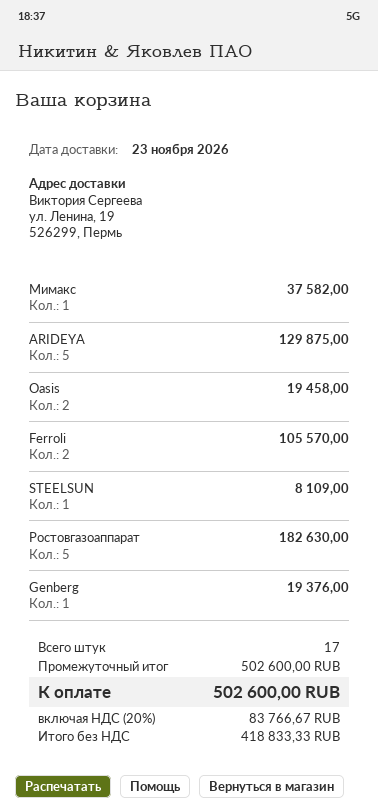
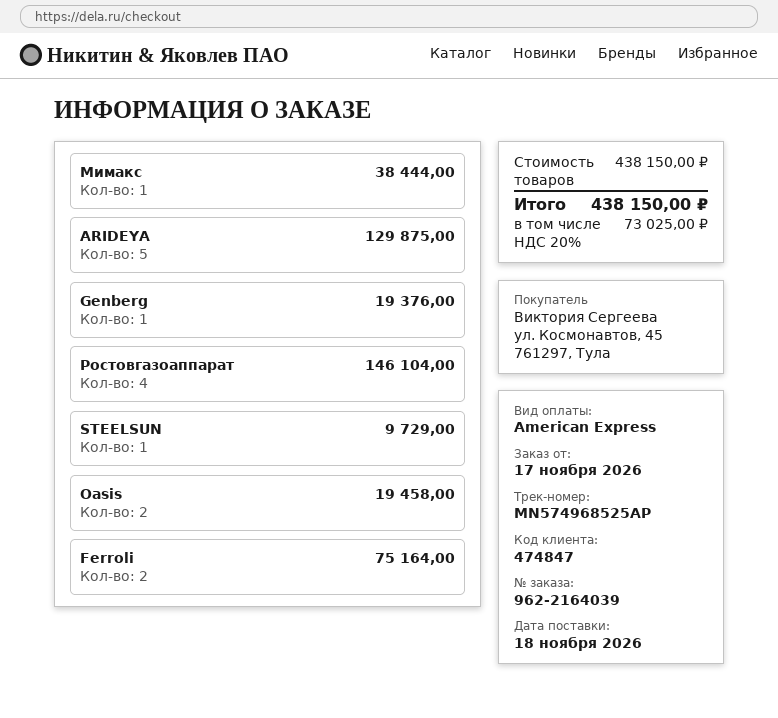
delivery date: 2026-11-23 -> 2026-11-18
Мимакс: 1 for 37582.00 -> 1 for 38444.00
Ferroli: 2 for 105570.00 -> 2 for 75164.00
STEELSUN: 1 for 8109.00 -> 1 for 9729.00
Ростовгазоаппарат: 5 for 182630.00 -> 4 for 146104.00
subtotal: 502600.00 -> 438150.00
tax: 20% = 83766.67 -> 20% = 73025.00
total: 502600.00 -> 438150.00

